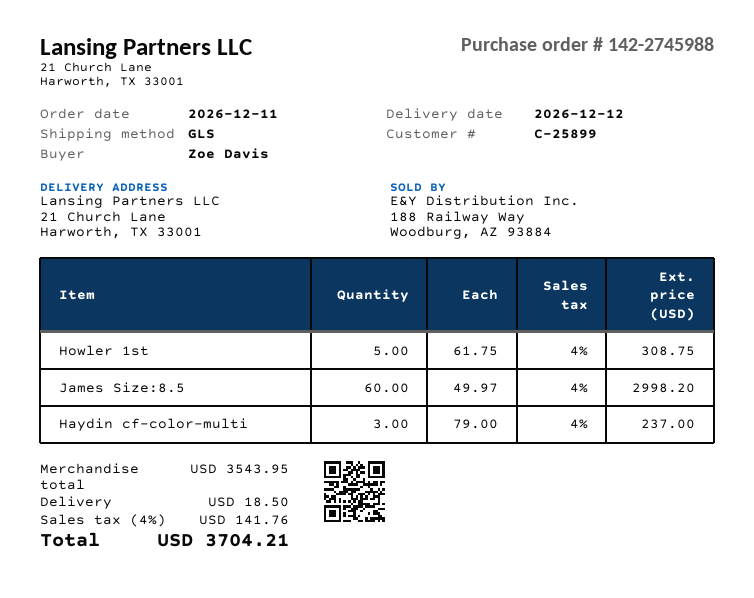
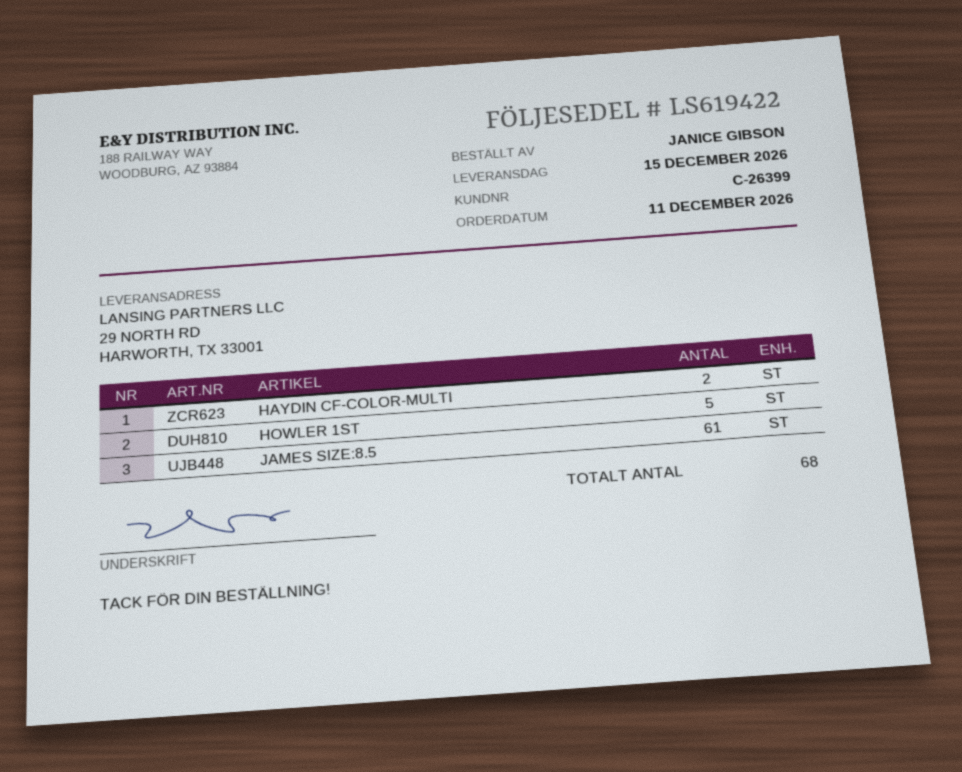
delivery date: 2026-12-12 -> 2026-12-15
customer number: C-25899 -> C-26399
ordered by: Zoe Davis -> JANICE GIBSON
ship to: 21 Church Lane, Harworth, TX 33001 -> 29 NORTH RD, HARWORTH, TX 33001
James Size:8.5: 60 -> 61
Haydin cf-color-multi: 3 -> 2

